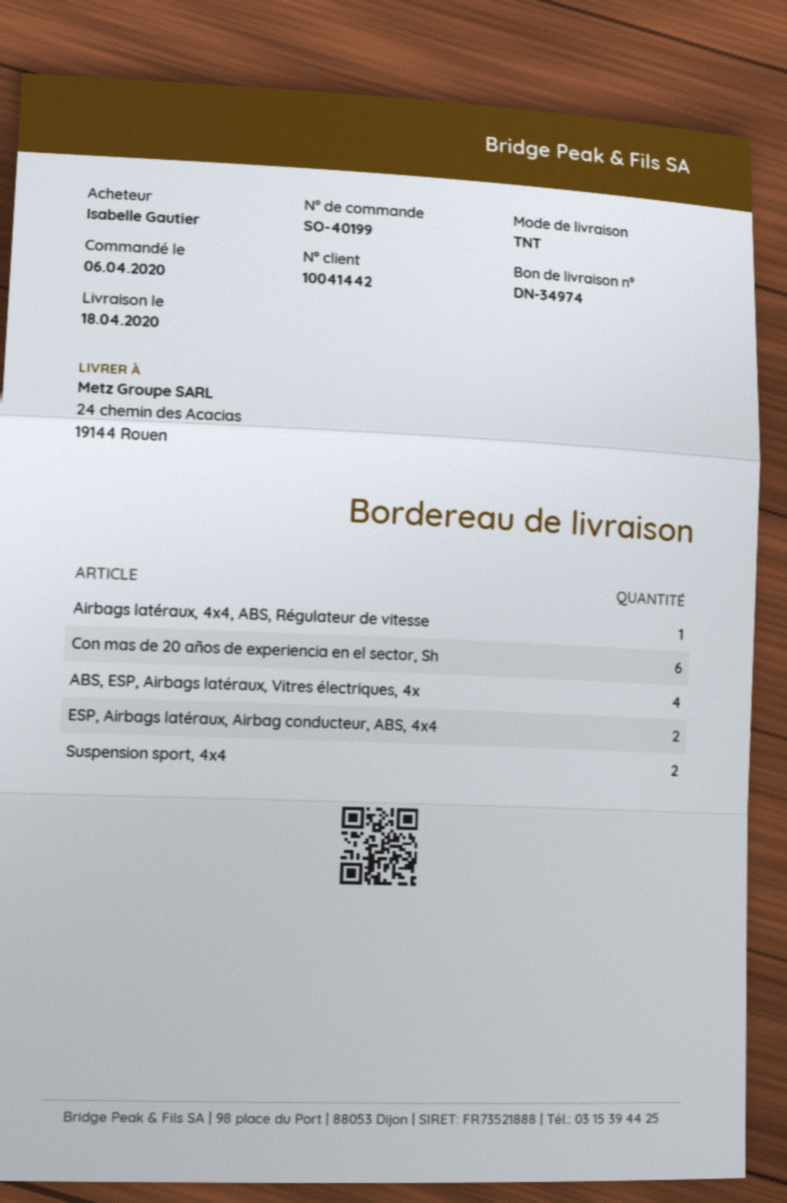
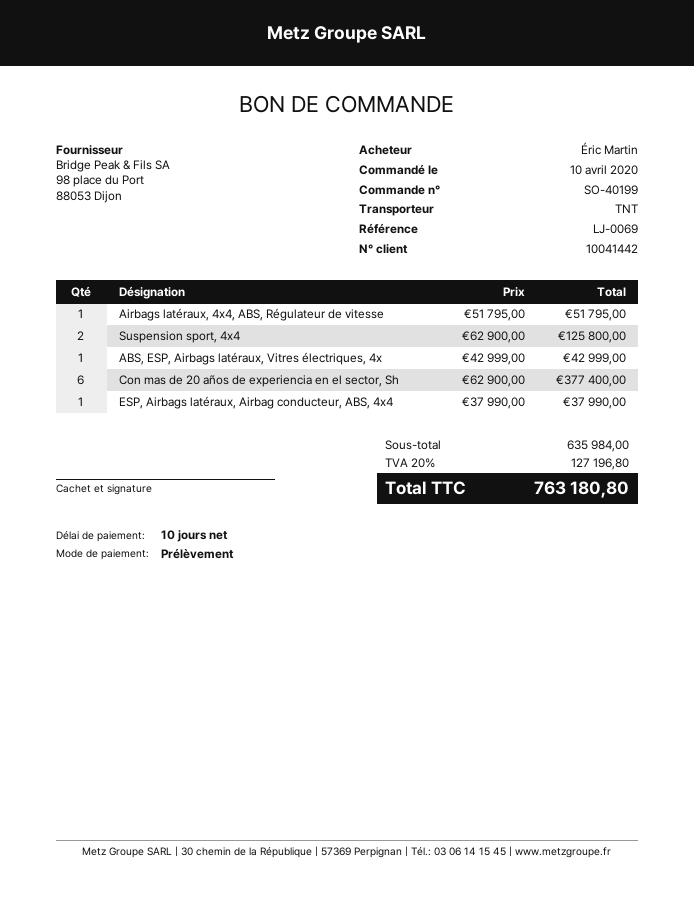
order date: 2020-04-06 -> 2020-04-10
ordered by: Isabelle Gautier -> Éric Martin
ABS, ESP, Airbags latéraux, Vitres électriques, 4x: 4 -> 1
ESP, Airbags latéraux, Airbag conducteur, ABS, 4x4: 2 -> 1

